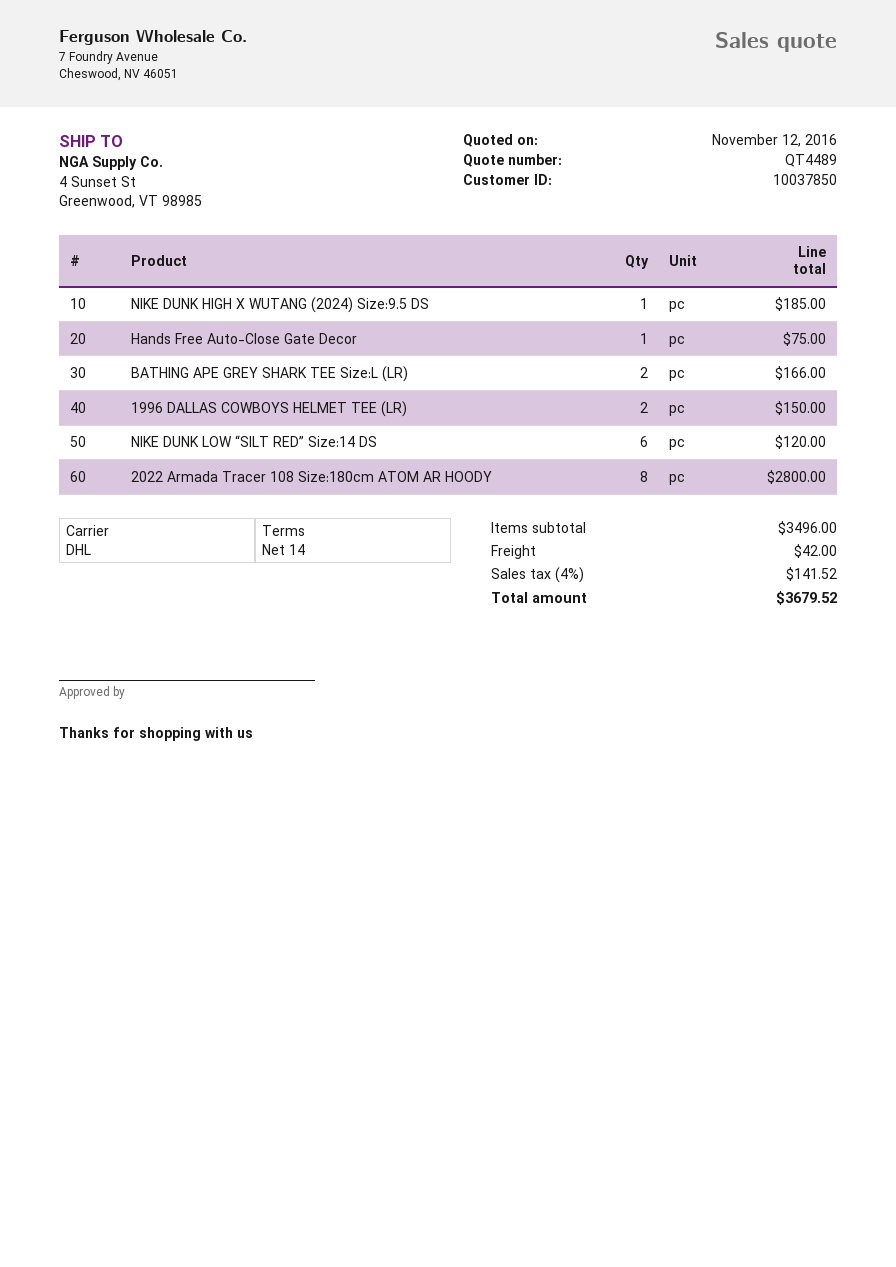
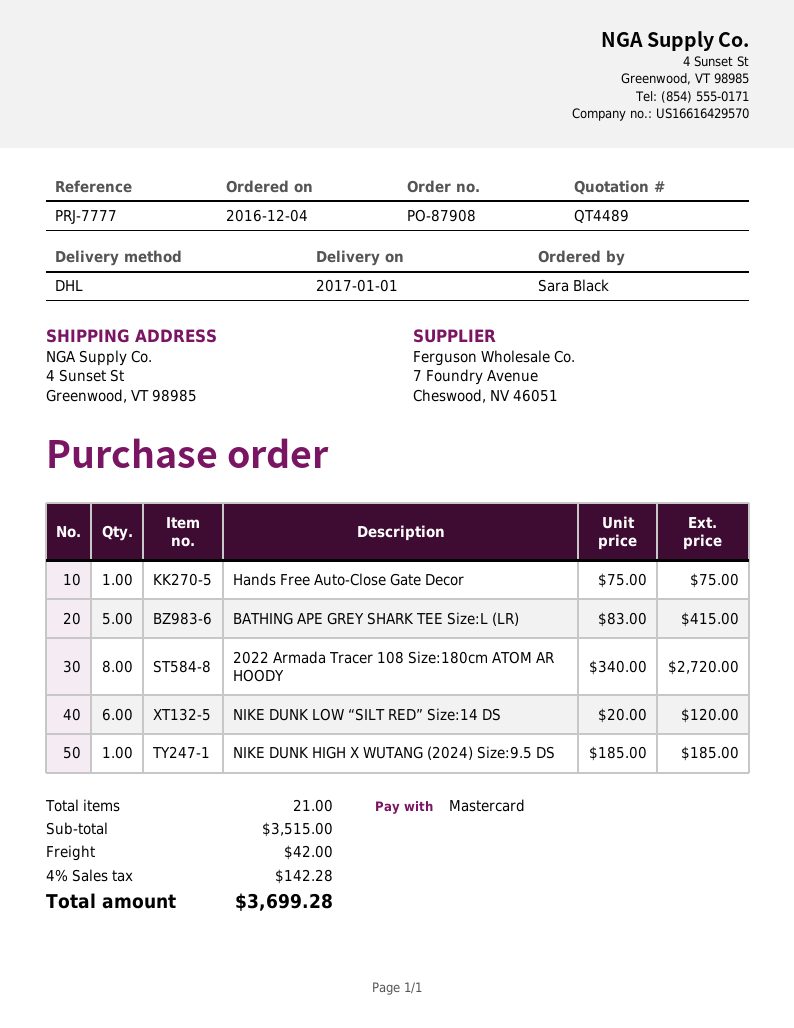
BATHING APE GREY SHARK TEE Size:L (LR): 2 for 166.00 -> 5 for 415.00
1996 DALLAS COWBOYS HELMET TEE (LR): 2 for 150.00 -> none
2022 Armada Tracer 108 Size:180cm ATOM AR HOODY: 8 for 2800.00 -> 8 for 2720.00
subtotal: 3496.00 -> 3515.00
tax: 4% = 141.52 -> 4% = 142.28
total: 3679.52 -> 3699.28

